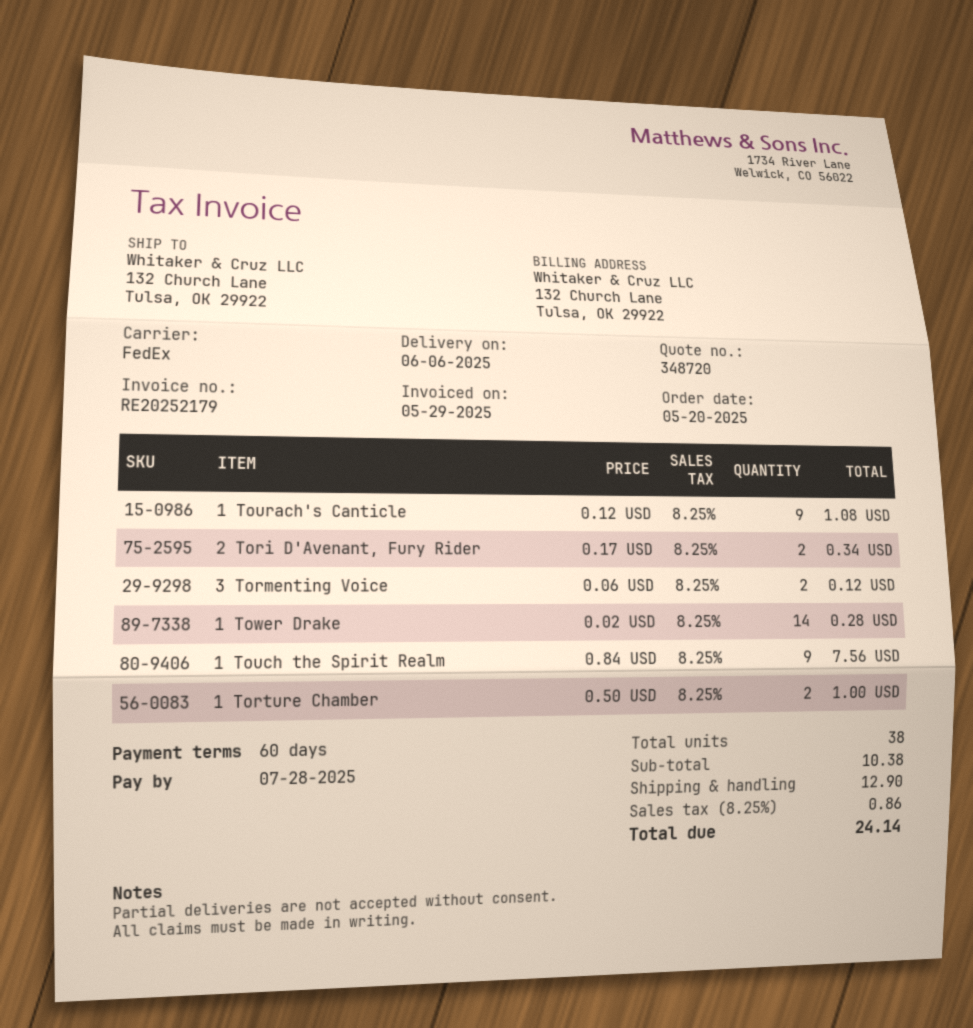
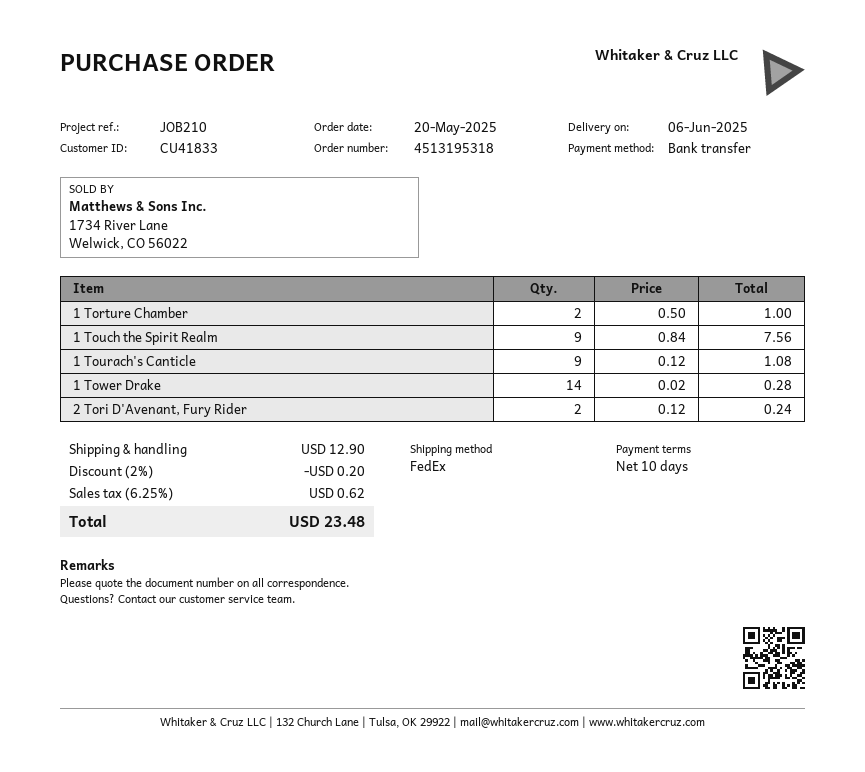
payment terms: 60 days -> 10 days
2 Tori D'Avenant, Fury Rider: 2 x 0.17 = 0.34 -> 2 x 0.12 = 0.24
3 Tormenting Voice: 2 x 0.06 = 0.12 -> none
discount: none -> 2% = 0.20
tax: 8.25% = 0.86 -> 6.25% = 0.62
total: 24.14 -> 23.48

